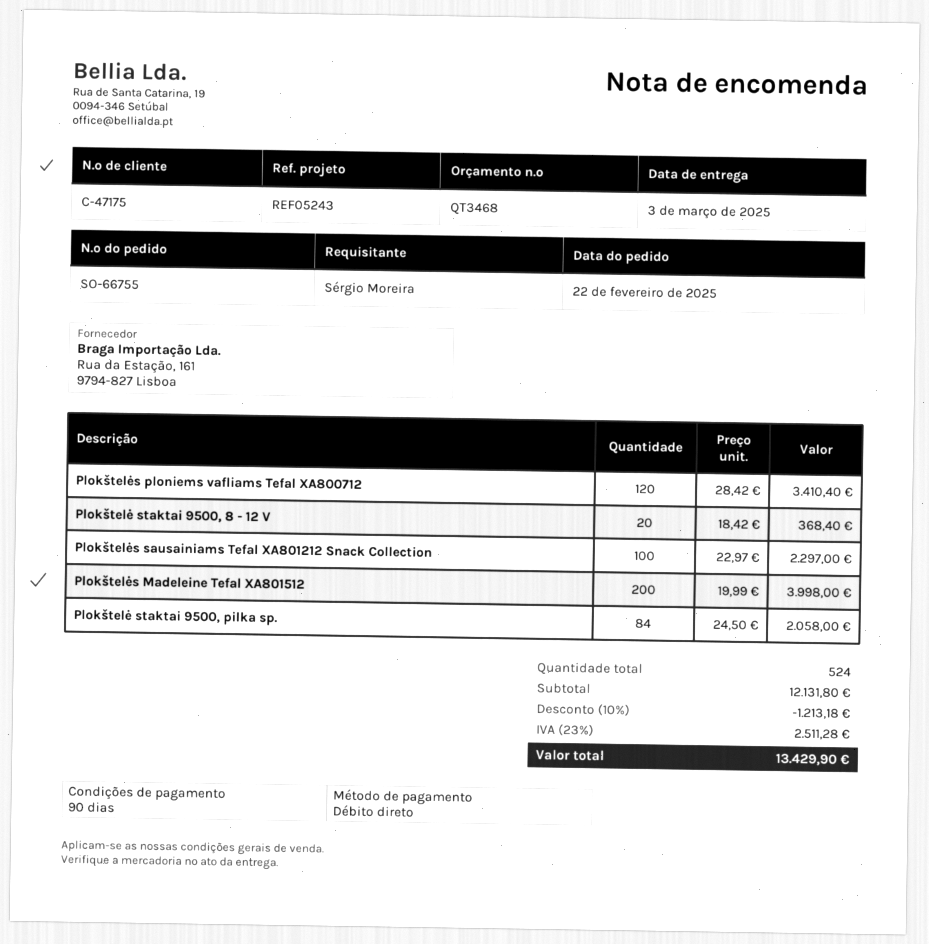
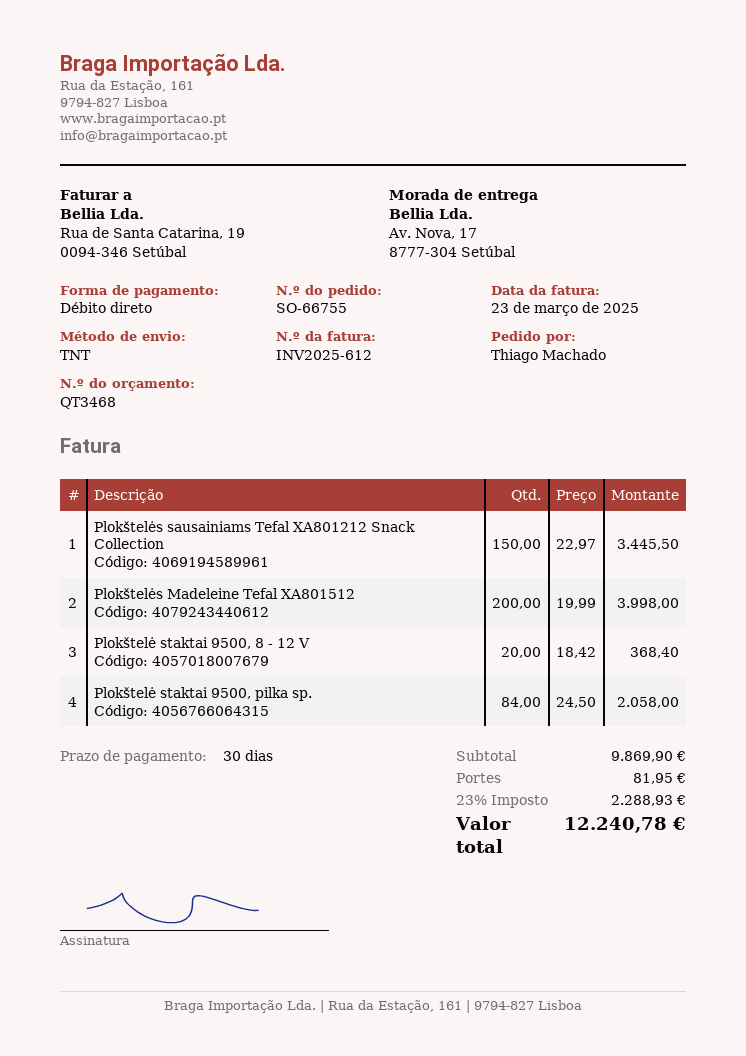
payment terms: 90 days -> 30 days
ordered by: Sérgio Moreira -> Thiago Machado
Plokštelės ploniems vafliams Tefal XA800712: 120 x 28.42 = 3410.40 -> none
Plokštelės sausainiams Tefal XA801212 Snack Collection: 100 x 22.97 = 2297.00 -> 150 x 22.97 = 3445.50
subtotal: 12131.80 -> 9869.90
discount: 10% = 1213.18 -> none
shipping: none -> 81.95
tax: 23% = 2511.28 -> 23% = 2288.93
total: 13429.90 -> 12240.78

